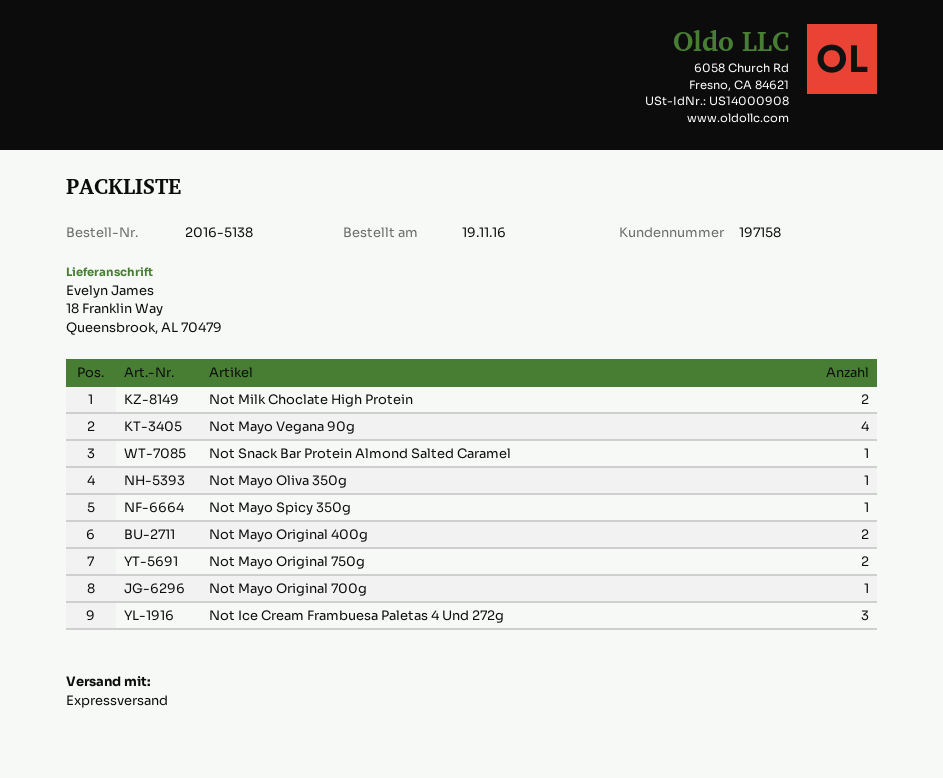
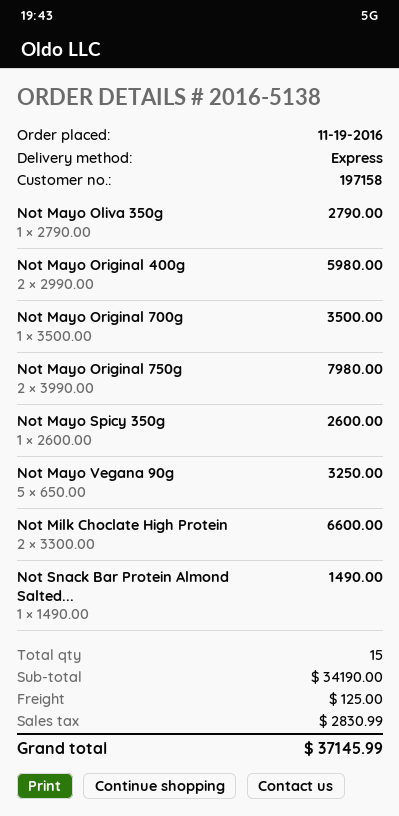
Not Mayo Vegana 90g: 4 -> 5
Not Ice Cream Frambuesa Paletas 4 Und 272g: 3 -> none

